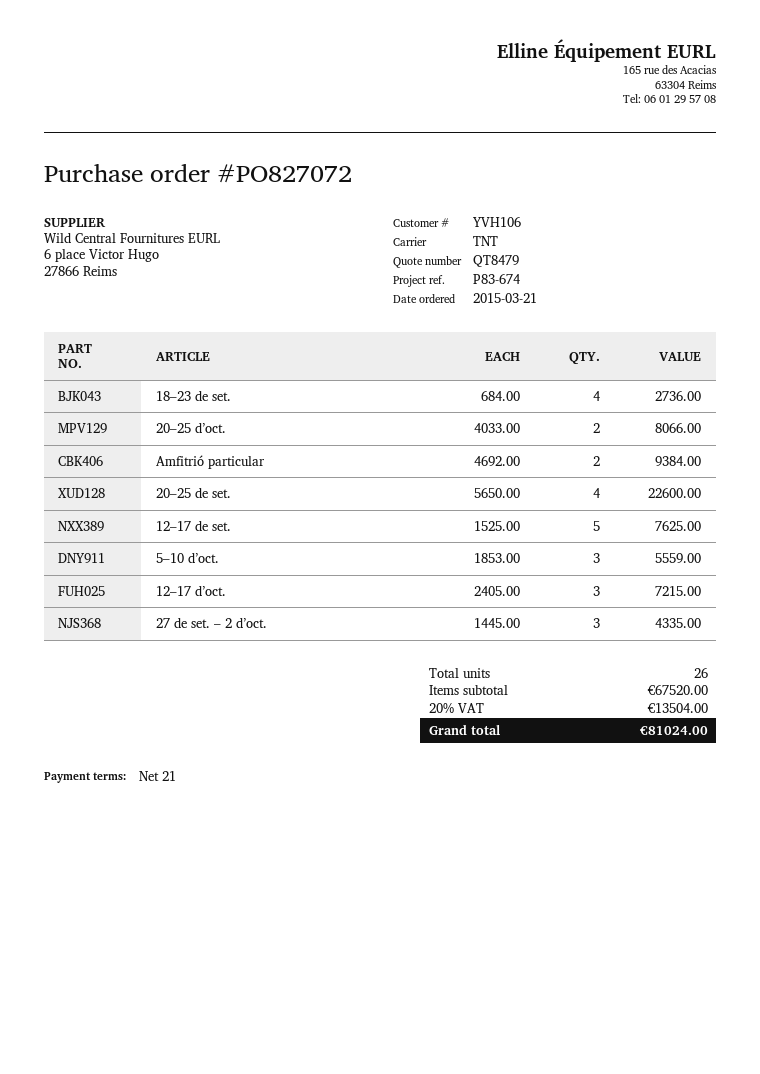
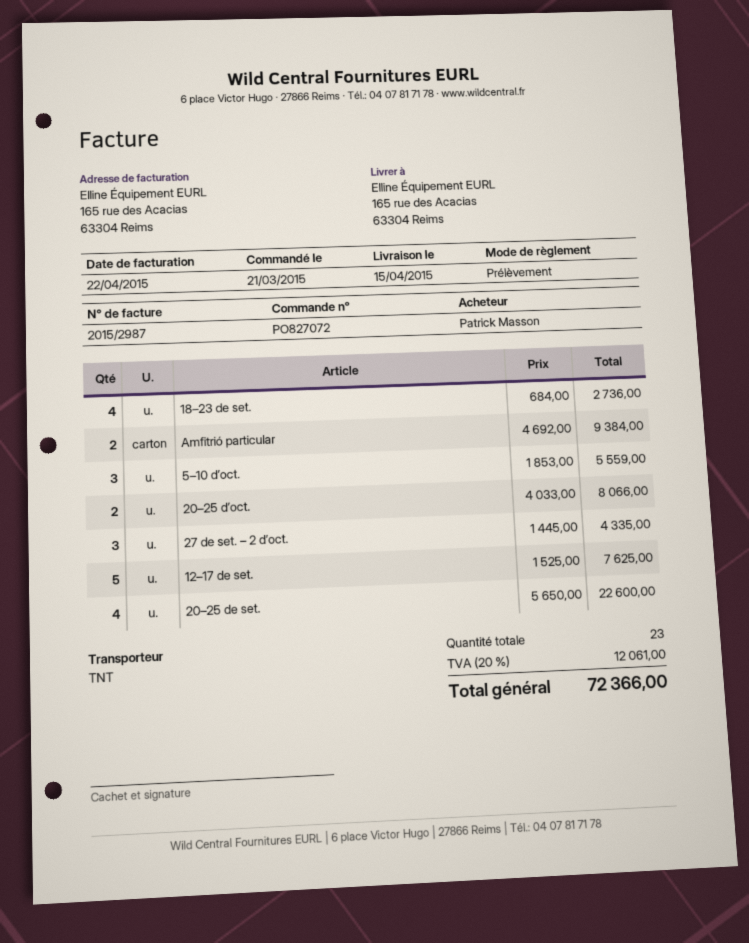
12–17 d’oct.: 3 x 2405.00 = 7215.00 -> none
total quantity: 26 -> 23
tax: 20% = 13504.00 -> 20% = 12061.00
total: 81024.00 -> 72366.00

